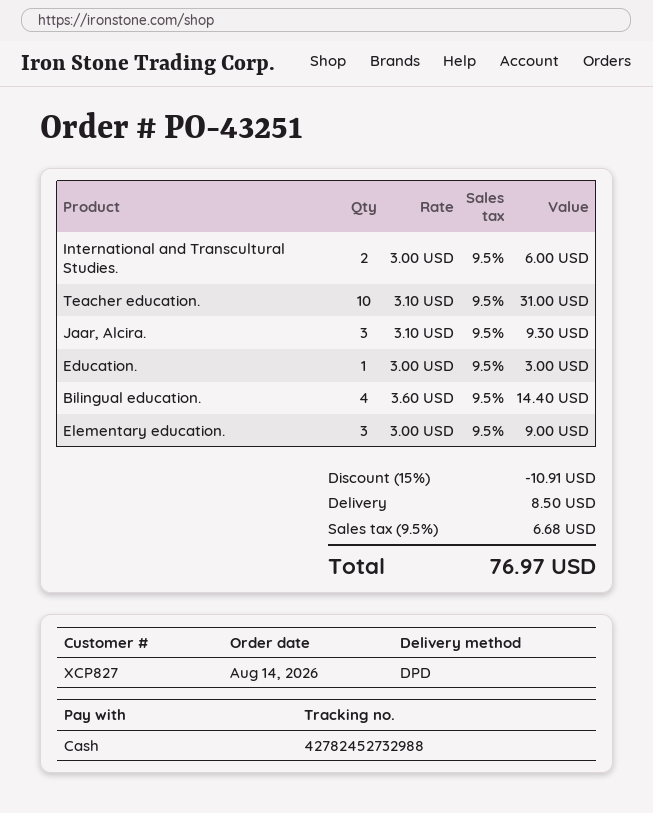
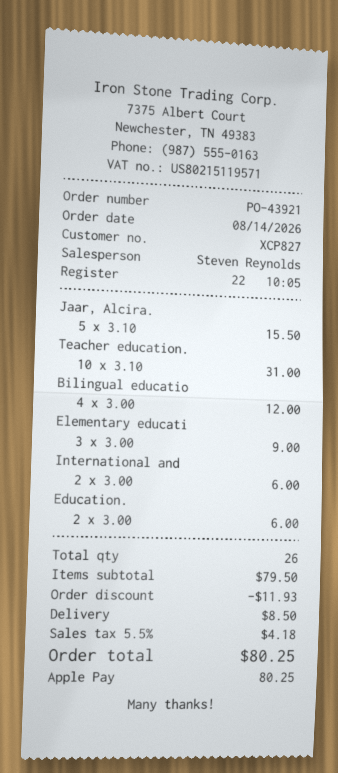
order number: PO-43251 -> PO-43921
payment method: cash -> Apple Pay
Jaar, Alcira.: 3 x 3.10 = 9.30 -> 5 x 3.10 = 15.50
Education.: 1 x 3.00 = 3.00 -> 2 x 3.00 = 6.00
Bilingual education.: 4 x 3.60 = 14.40 -> 4 x 3.00 = 12.00
discount: 10.91 -> 11.93
tax: 9.5% = 6.68 -> 5.5% = 4.18
total: 76.97 -> 80.25

